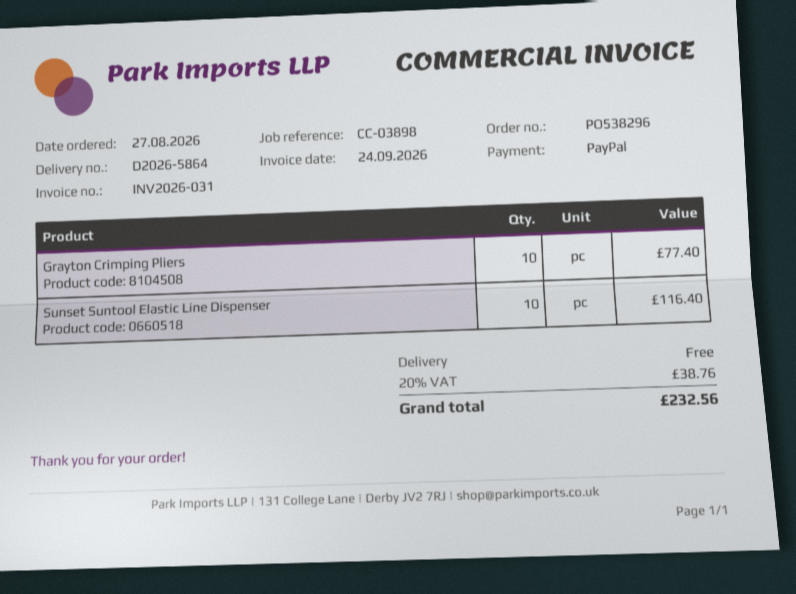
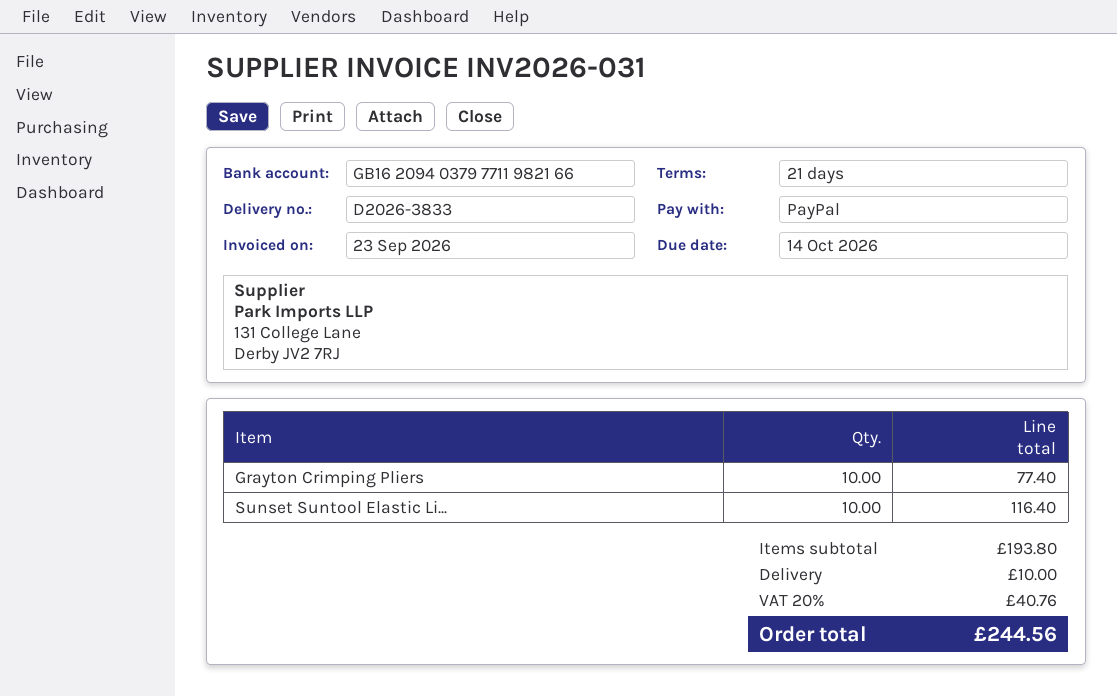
delivery note number: D2026-5864 -> D2026-3833
invoice date: 2026-09-24 -> 2026-09-23
shipping: 0.00 -> 10.00
tax: 20% = 38.76 -> 20% = 40.76
total: 232.56 -> 244.56

